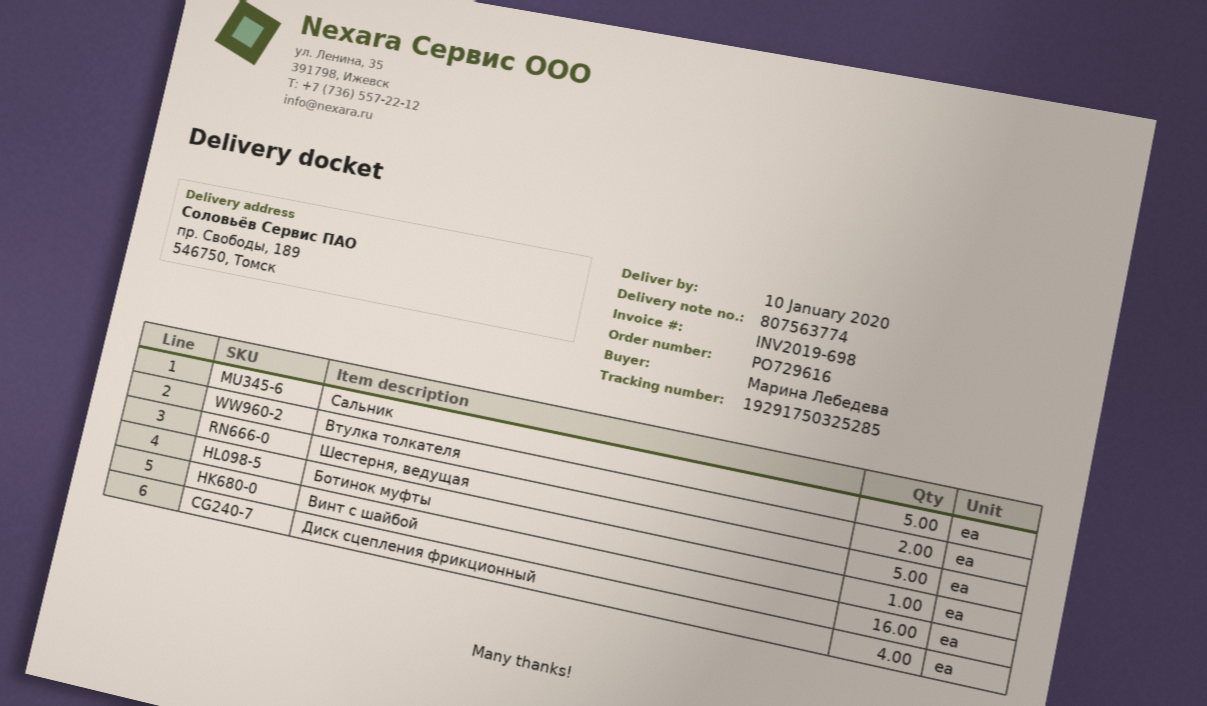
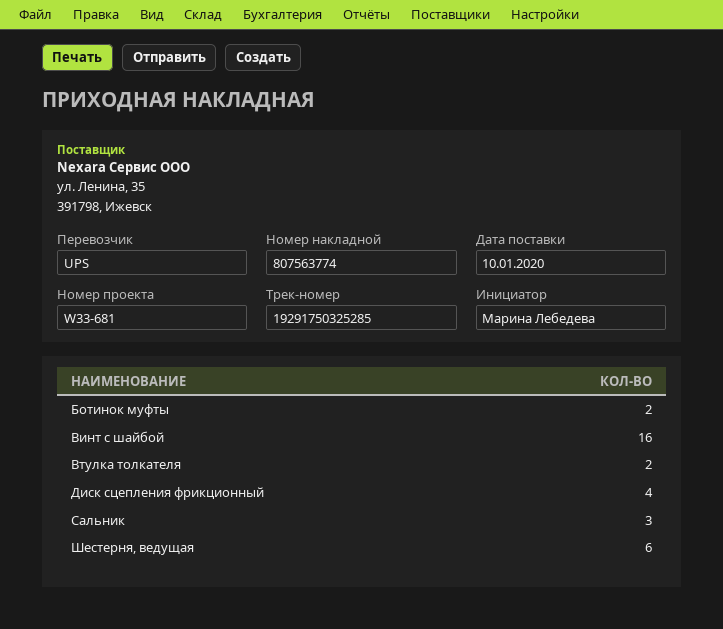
Сальник: 5 -> 3
Шестерня, ведущая: 5 -> 6
Ботинок муфты: 1 -> 2

